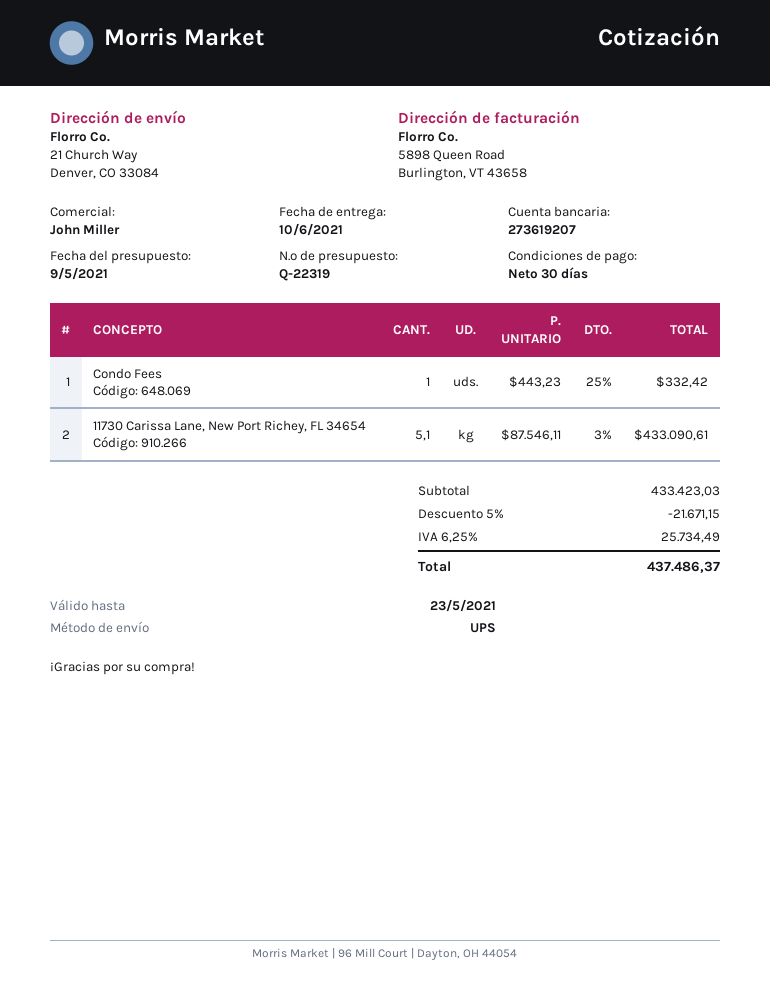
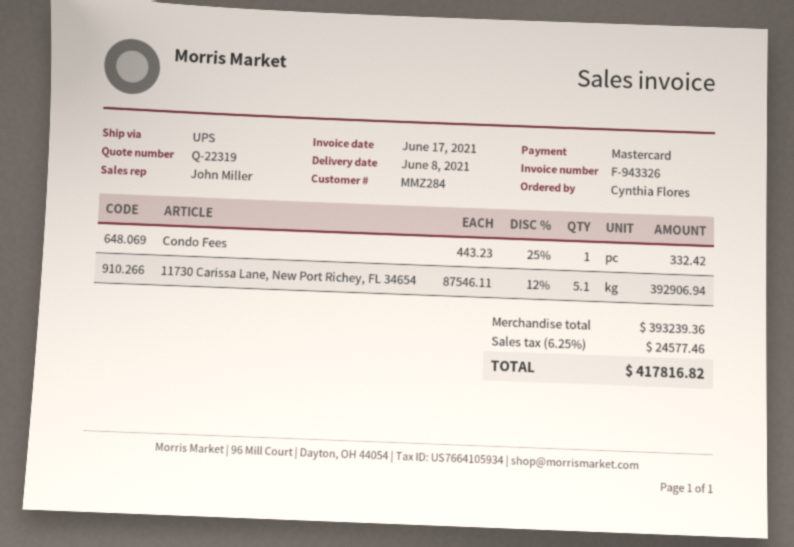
delivery date: 2021-06-10 -> 2021-06-08
11730 Carissa Lane, New Port Richey, FL 34654: 5.1 x 87546.11 - 3% = 433090.61 -> 5.1 x 87546.11 - 12% = 392906.94
subtotal: 433423.03 -> 393239.36
discount: 5% = 21671.15 -> none
tax: 6.25% = 25734.49 -> 6.25% = 24577.46
total: 437486.37 -> 417816.82

